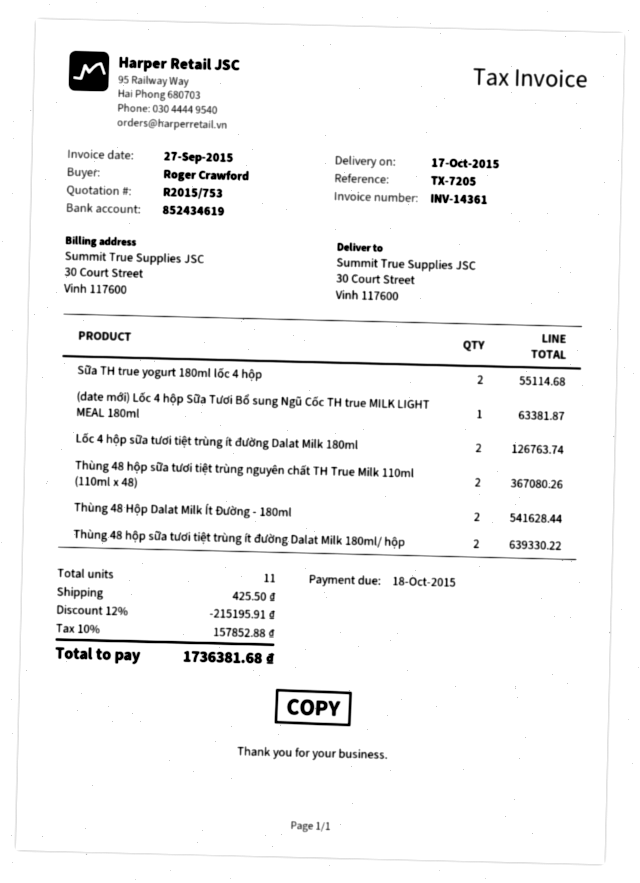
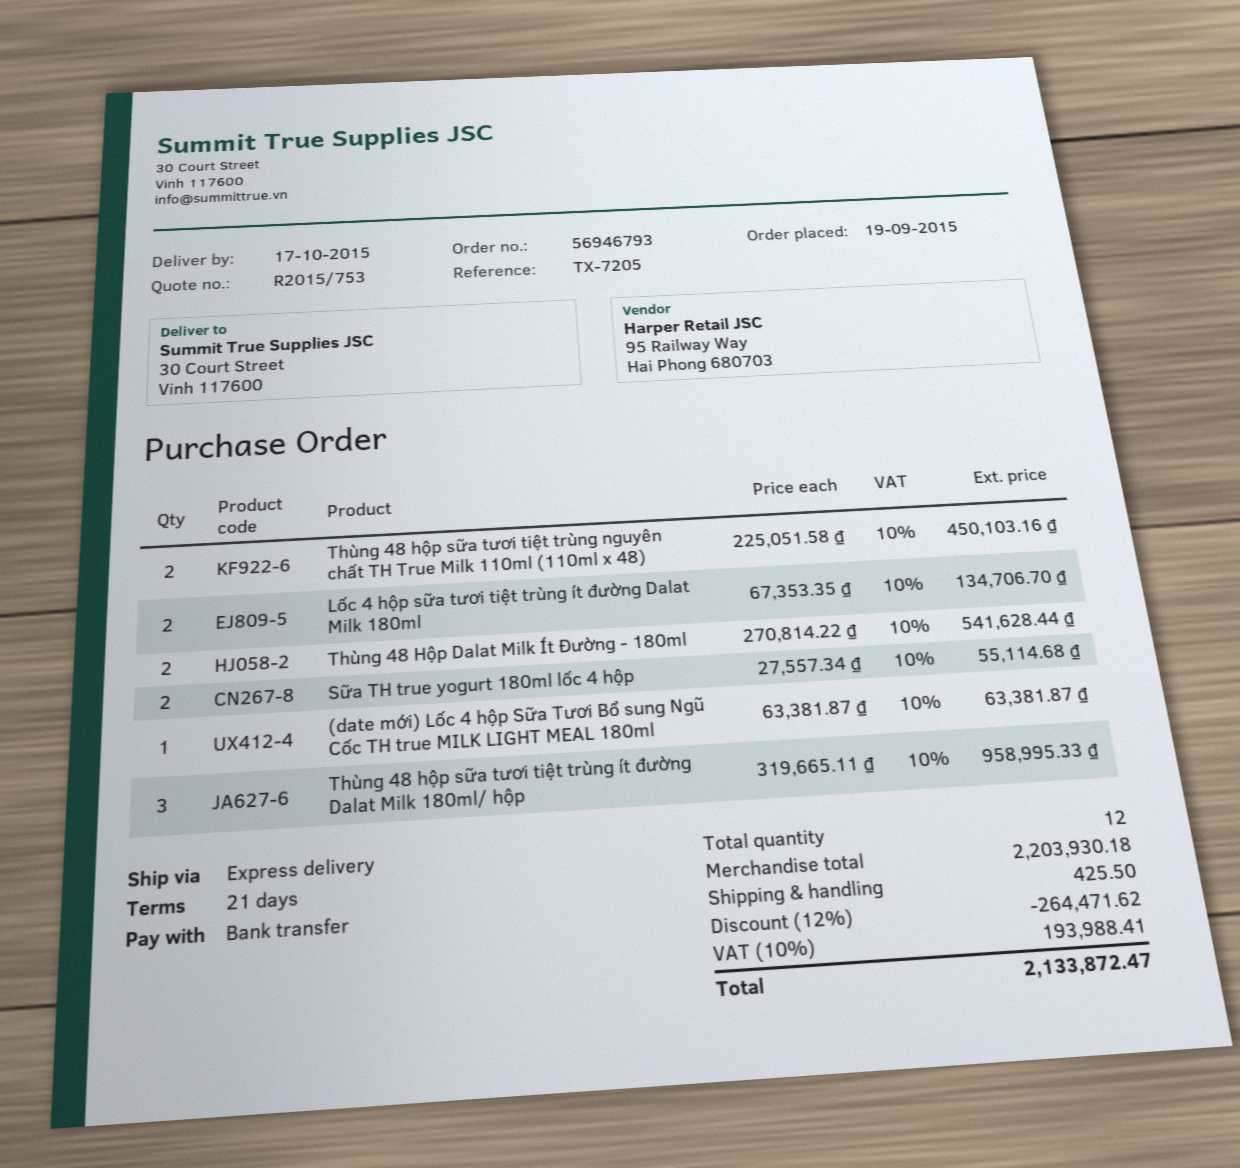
Lốc 4 hộp sữa tươi tiệt trùng ít đường Dalat Milk 180ml: 2 for 126763.74 -> 2 for 134706.70
Thùng 48 hộp sữa tươi tiệt trùng nguyên chất TH True Milk 110ml (110ml x 48): 2 for 367080.26 -> 2 for 450103.16
Thùng 48 hộp sữa tươi tiệt trùng ít đường Dalat Milk 180ml/ hộp: 2 for 639330.22 -> 3 for 958995.33
total quantity: 11 -> 12
discount: 12% = 215195.91 -> 12% = 264471.62
tax: 10% = 157852.88 -> 10% = 193988.41
total: 1736381.68 -> 2133872.47

